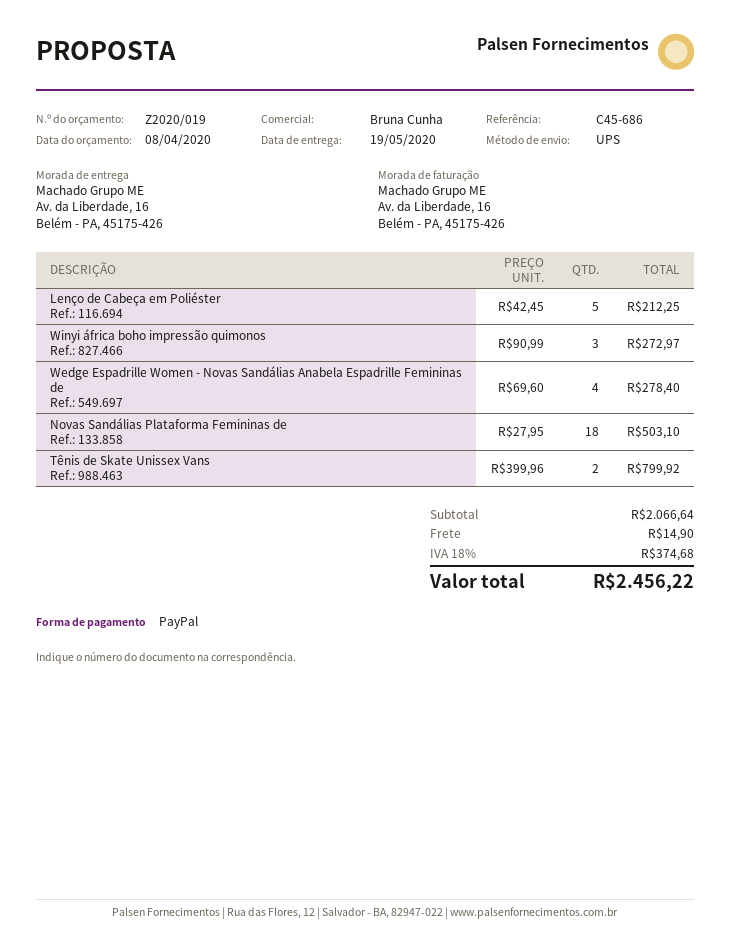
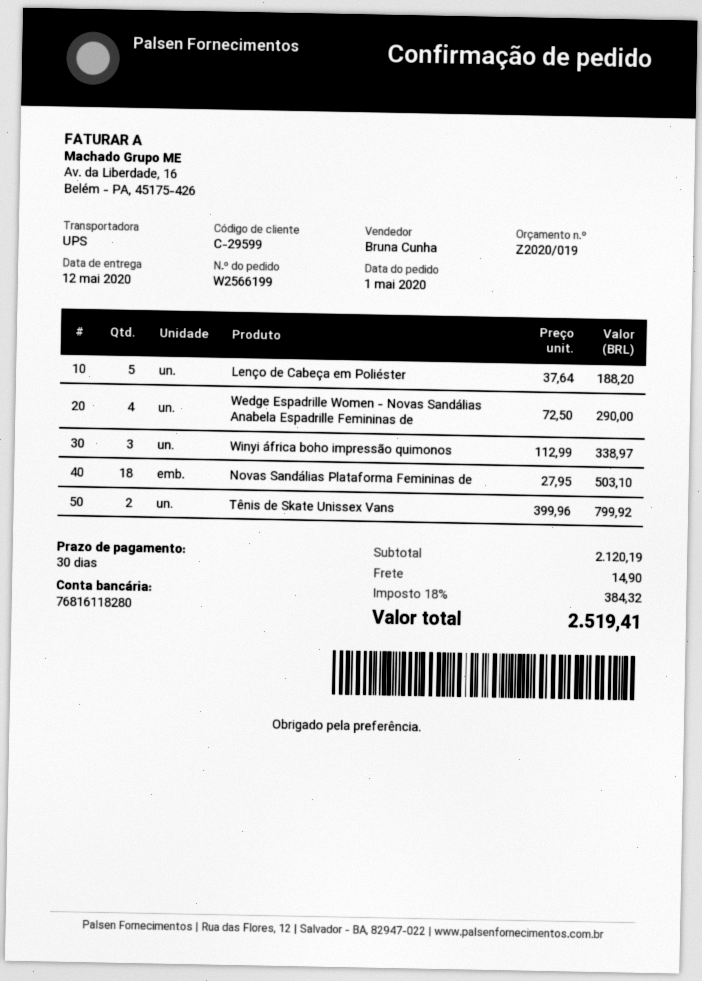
delivery date: 2020-05-19 -> 2020-05-12
Lenço de Cabeça em Poliéster: 5 x 42.45 = 212.25 -> 5 x 37.64 = 188.20
Winyi áfrica boho impressão quimonos: 3 x 90.99 = 272.97 -> 3 x 112.99 = 338.97
Wedge Espadrille Women - Novas Sandálias Anabela Espadrille Femininas de: 4 x 69.60 = 278.40 -> 4 x 72.50 = 290.00
subtotal: 2066.64 -> 2120.19
tax: 18% = 374.68 -> 18% = 384.32
total: 2456.22 -> 2519.41

